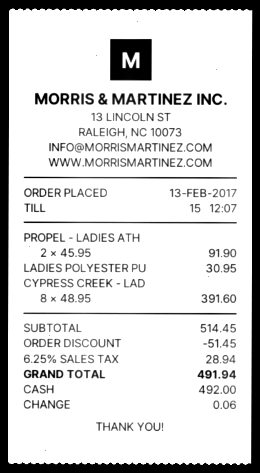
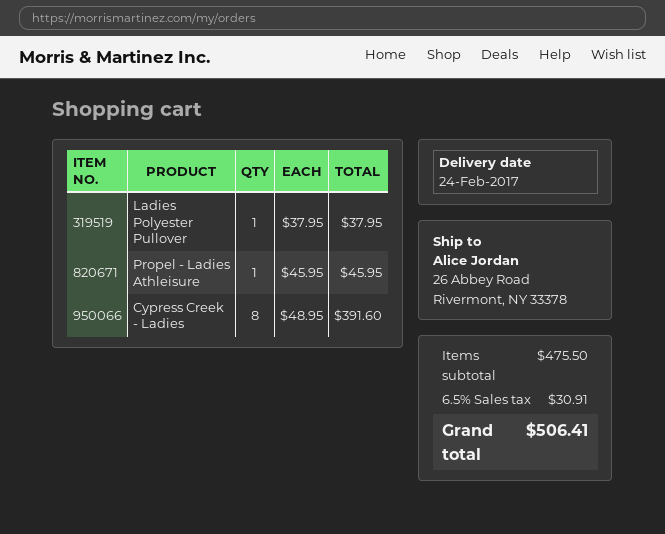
PROPEL - LADIES ATH: 2 x 45.95 = 91.90 -> 1 x 45.95 = 45.95
LADIES POLYESTER PU: 1 x 30.95 = 30.95 -> 1 x 37.95 = 37.95
subtotal: 514.45 -> 475.50
discount: 51.45 -> none
tax: 6.25% = 28.94 -> 6.5% = 30.91
total: 491.94 -> 506.41

